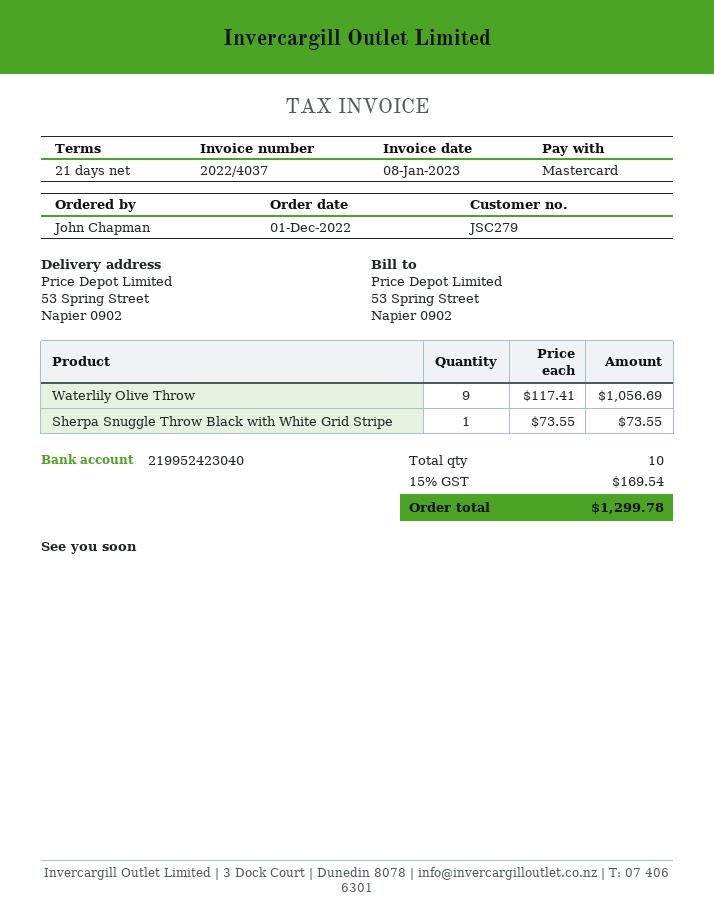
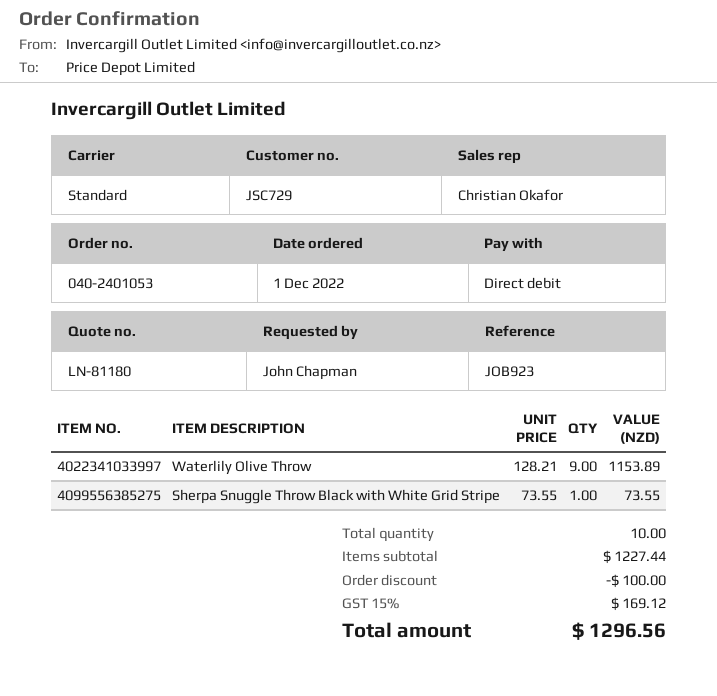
customer number: JSC279 -> JSC729
payment method: Mastercard -> direct debit
Waterlily Olive Throw: 9 x 117.41 = 1056.69 -> 9 x 128.21 = 1153.89
discount: none -> 100.00
tax: 15% = 169.54 -> 15% = 169.12
total: 1299.78 -> 1296.56

